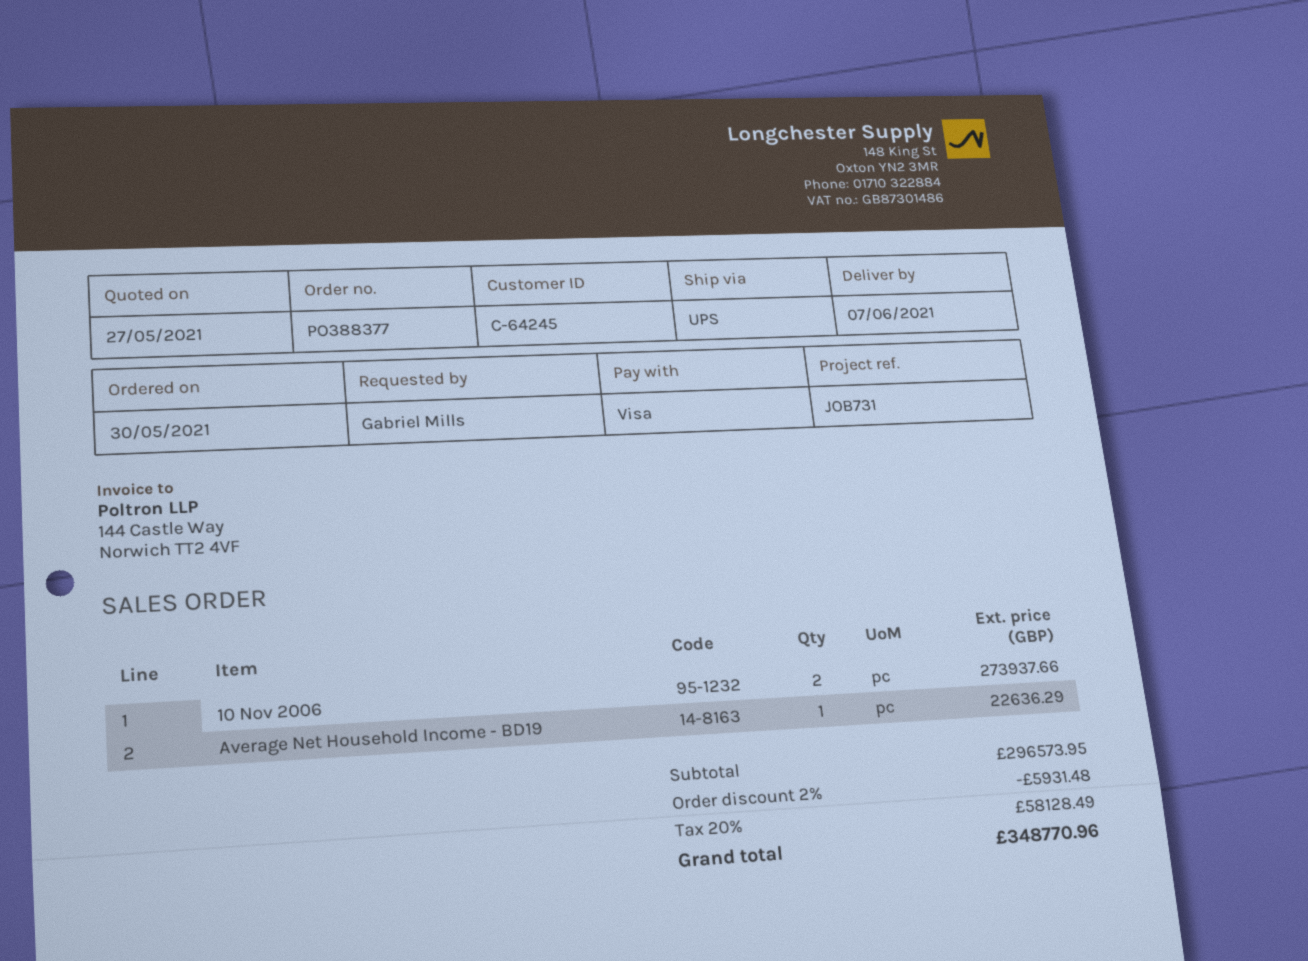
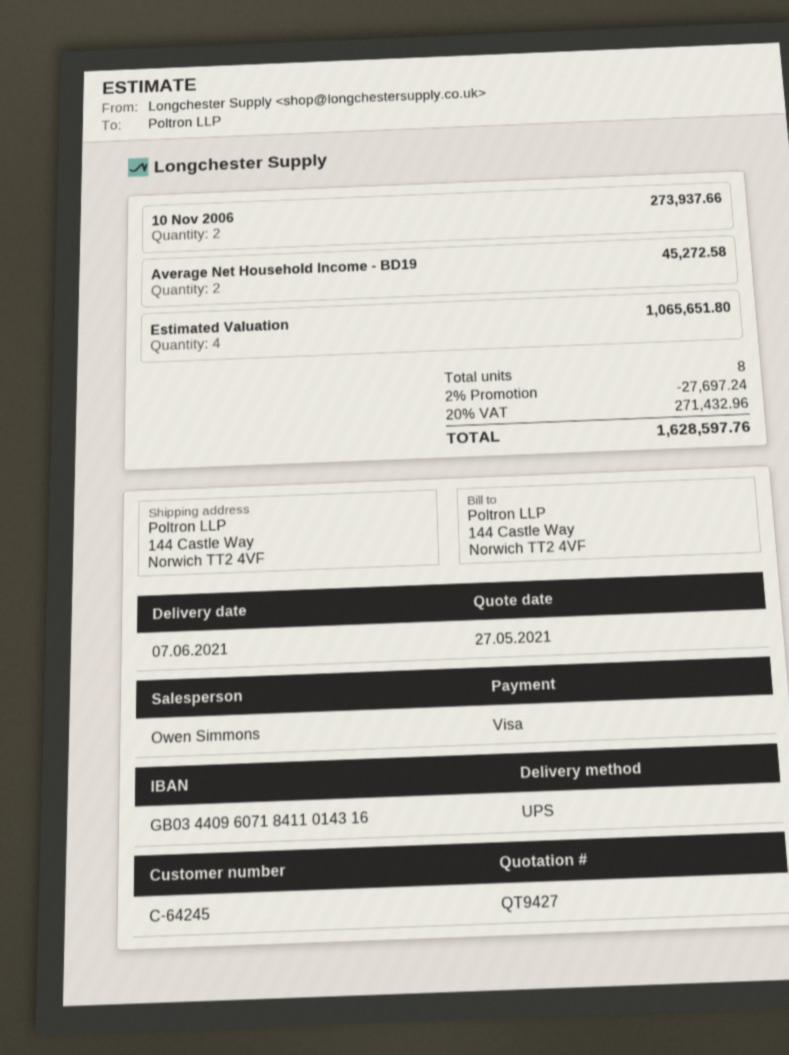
Average Net Household Income - BD19: 1 for 22636.29 -> 2 for 45272.58
Estimated Valuation: none -> 4 for 1065651.80
discount: 2% = 5931.48 -> 2% = 27697.24
tax: 20% = 58128.49 -> 20% = 271432.96
total: 348770.96 -> 1628597.76

